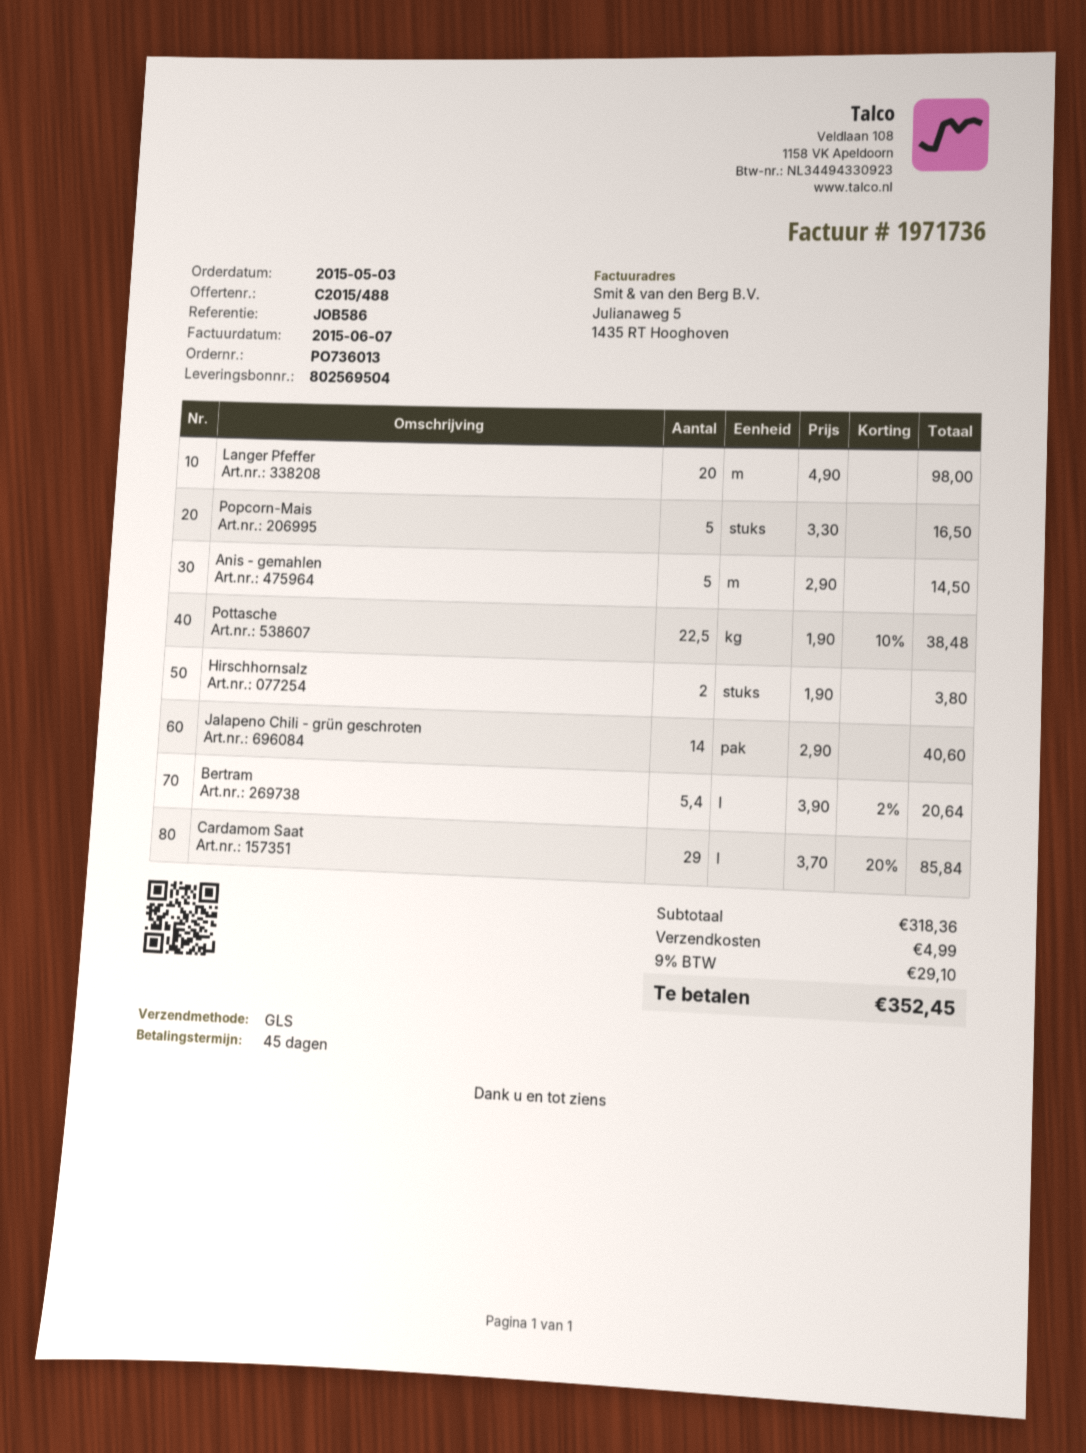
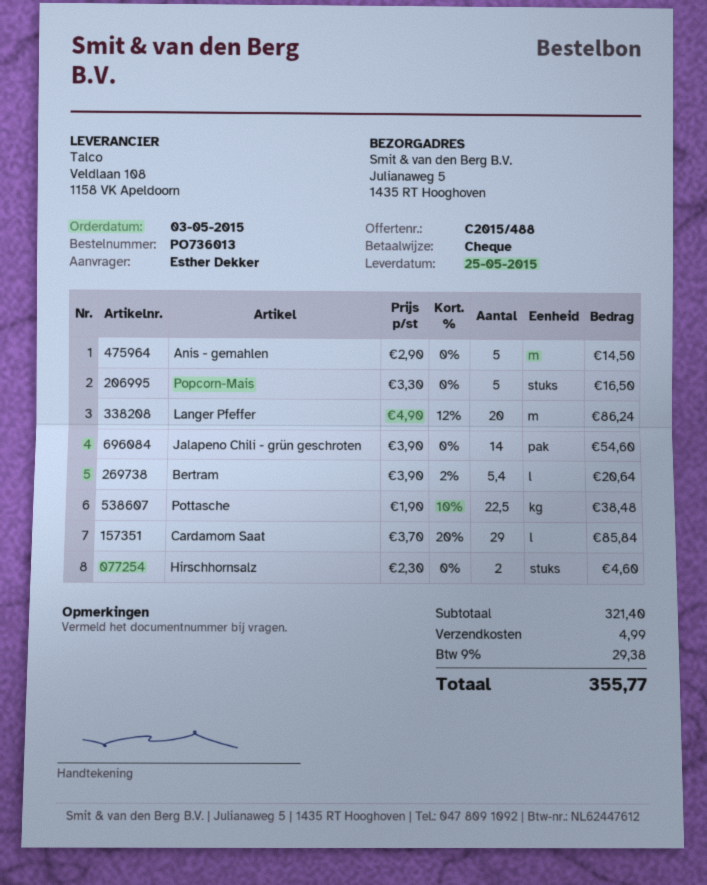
Langer Pfeffer: 20 x 4.90 = 98.00 -> 20 x 4.90 - 12% = 86.24
Hirschhornsalz: 2 x 1.90 = 3.80 -> 2 x 2.30 = 4.60
Jalapeno Chili - grün geschroten: 14 x 2.90 = 40.60 -> 14 x 3.90 = 54.60
subtotal: 318.36 -> 321.40
tax: 9% = 29.10 -> 9% = 29.38
total: 352.45 -> 355.77

